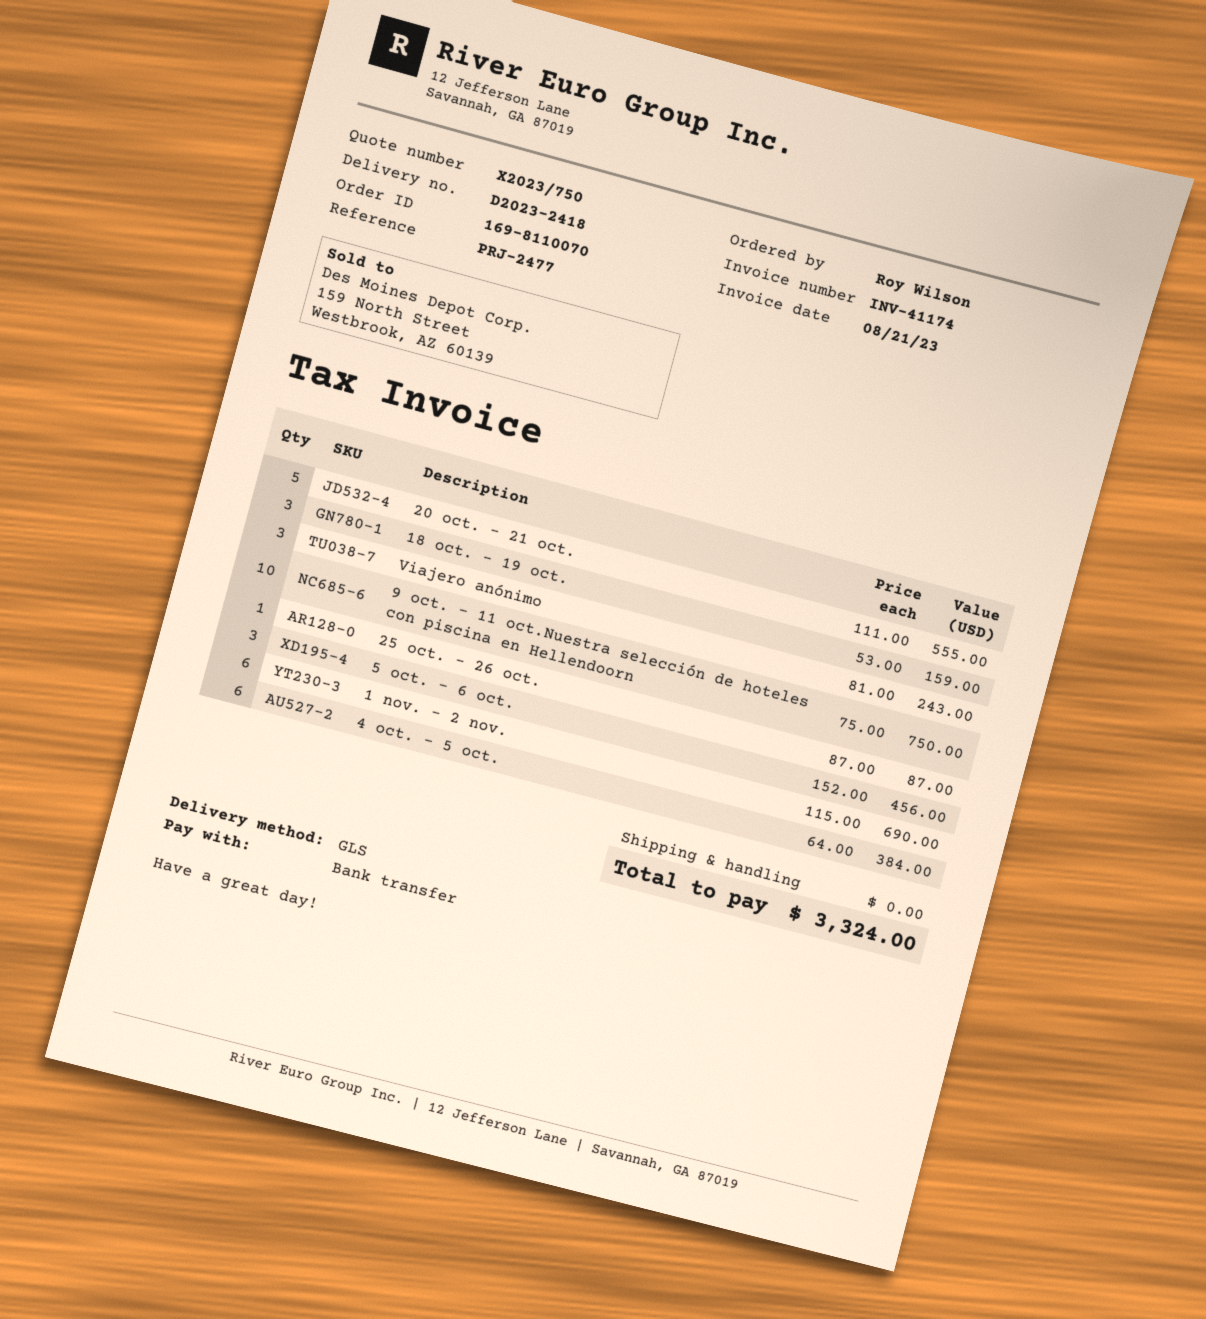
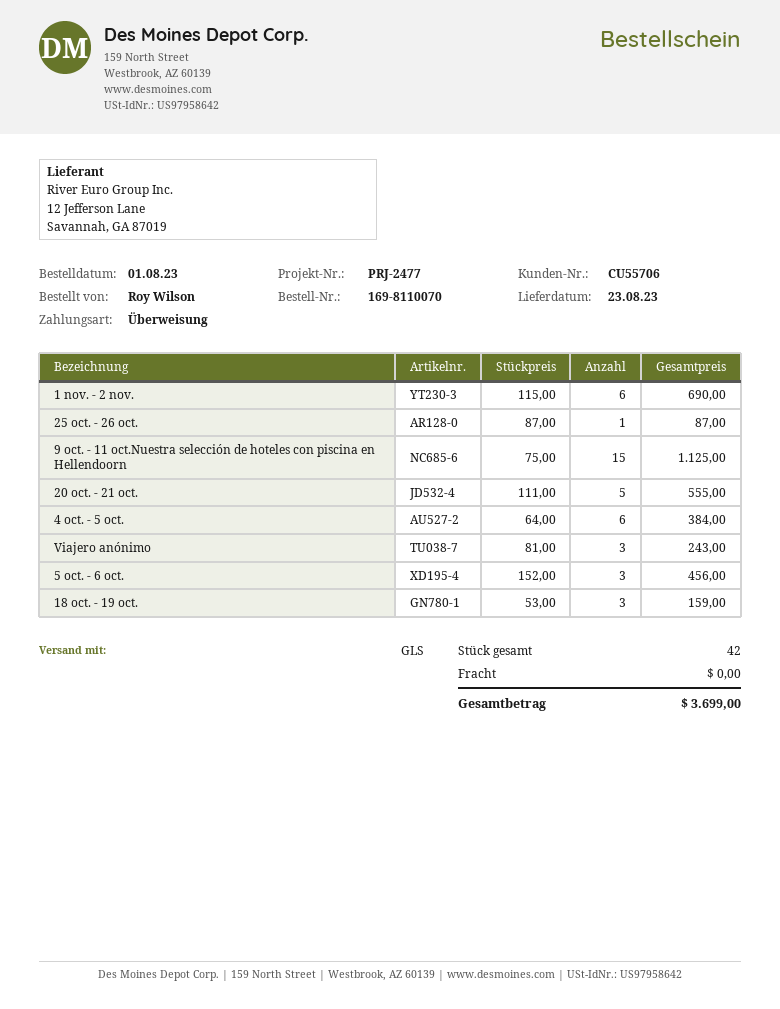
9 oct. - 11 oct.Nuestra selección de hoteles con piscina en Hellendoorn: 10 x 75.00 = 750.00 -> 15 x 75.00 = 1125.00
total: 3324.00 -> 3699.00

